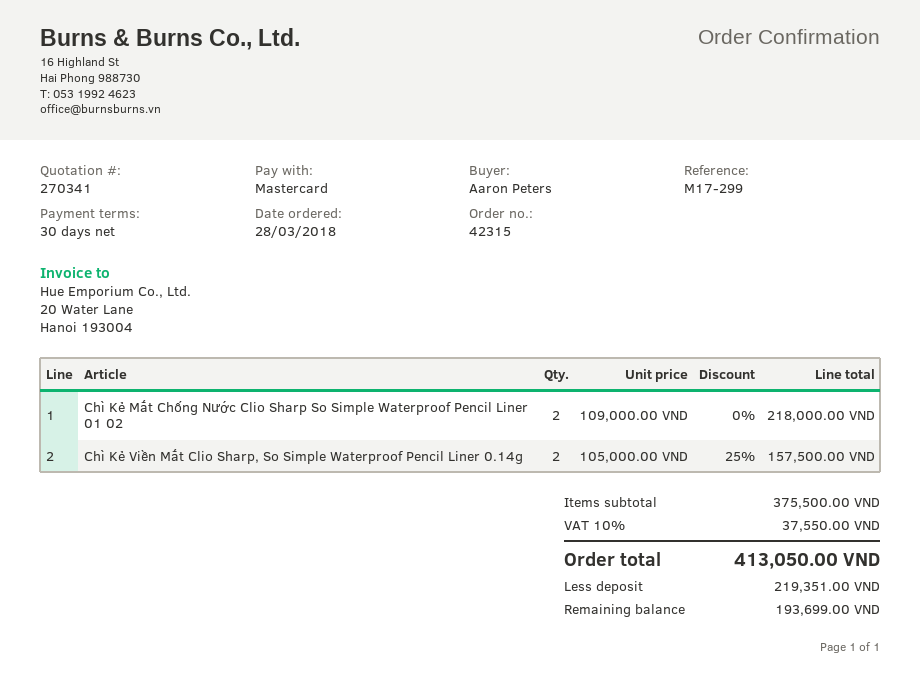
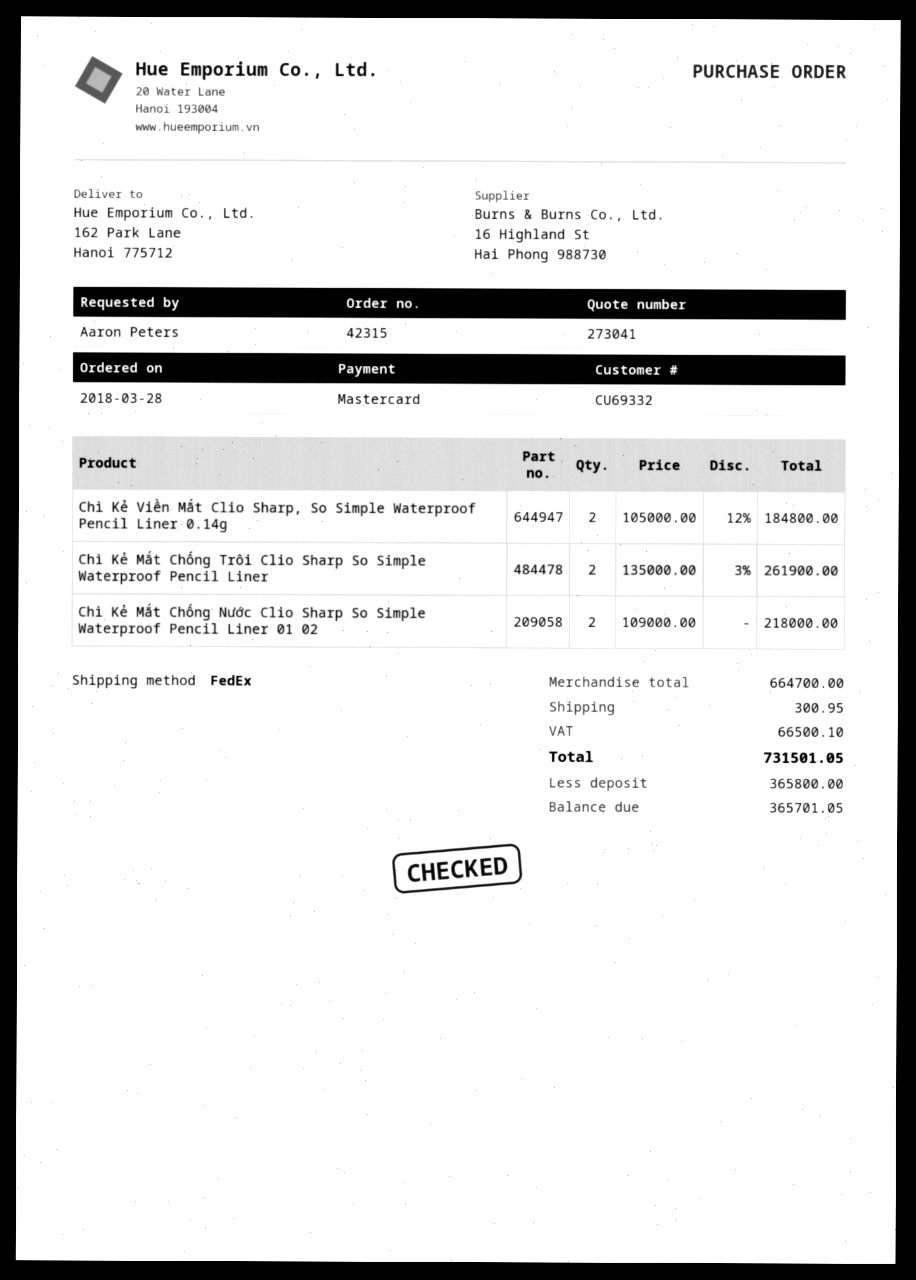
quote number: 270341 -> 273041
Chì Kẻ Viền Mắt Clio Sharp, So Simple Waterproof Pencil Liner 0.14g: 2 x 105000.00 - 25% = 157500.00 -> 2 x 105000.00 - 12% = 184800.00
Chì Kẻ Mắt Chống Trôi Clio Sharp So Simple Waterproof Pencil Liner: none -> 2 x 135000.00 - 3% = 261900.00
subtotal: 375500.00 -> 664700.00
shipping: none -> 300.95
tax: 37550.00 -> 66500.10
total: 413050.00 -> 731501.05
deposit: 219351.00 -> 365800.00
balance: 193699.00 -> 365701.05

